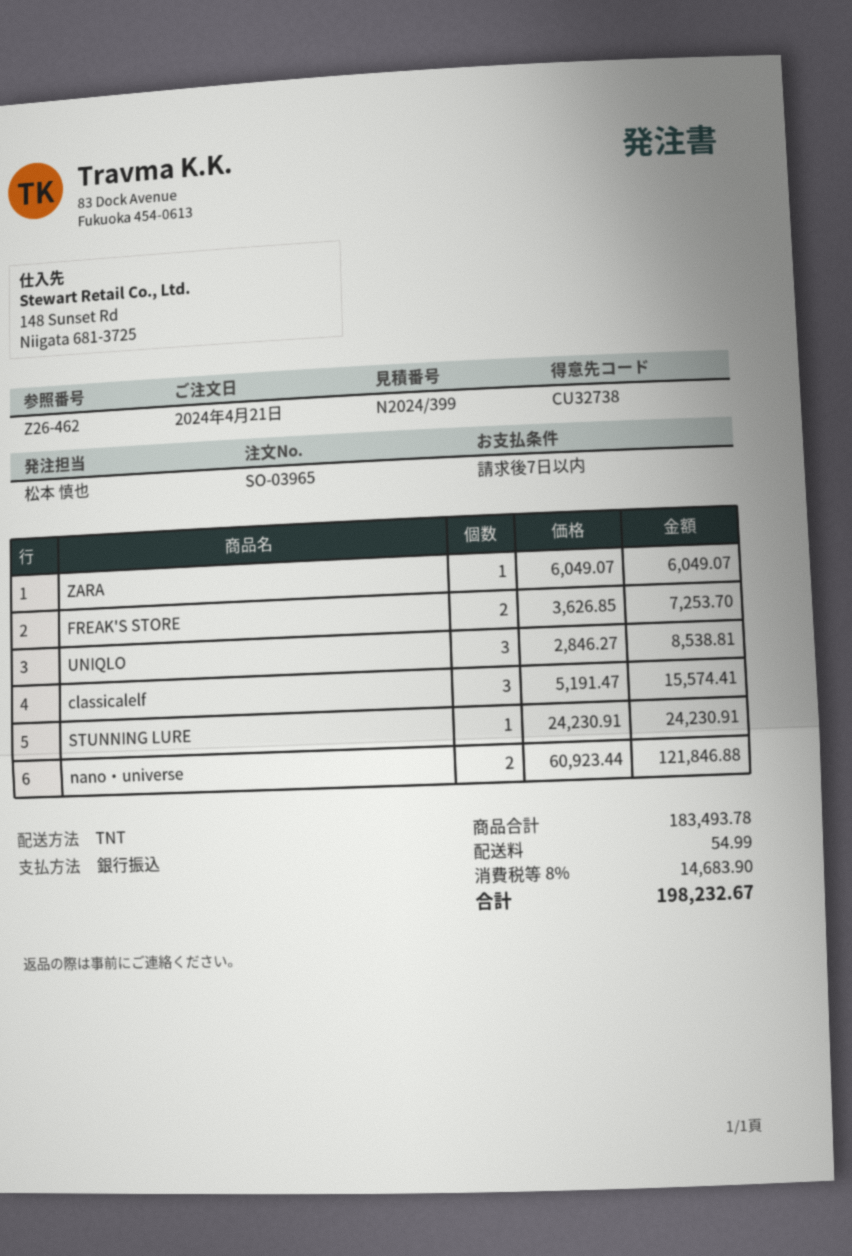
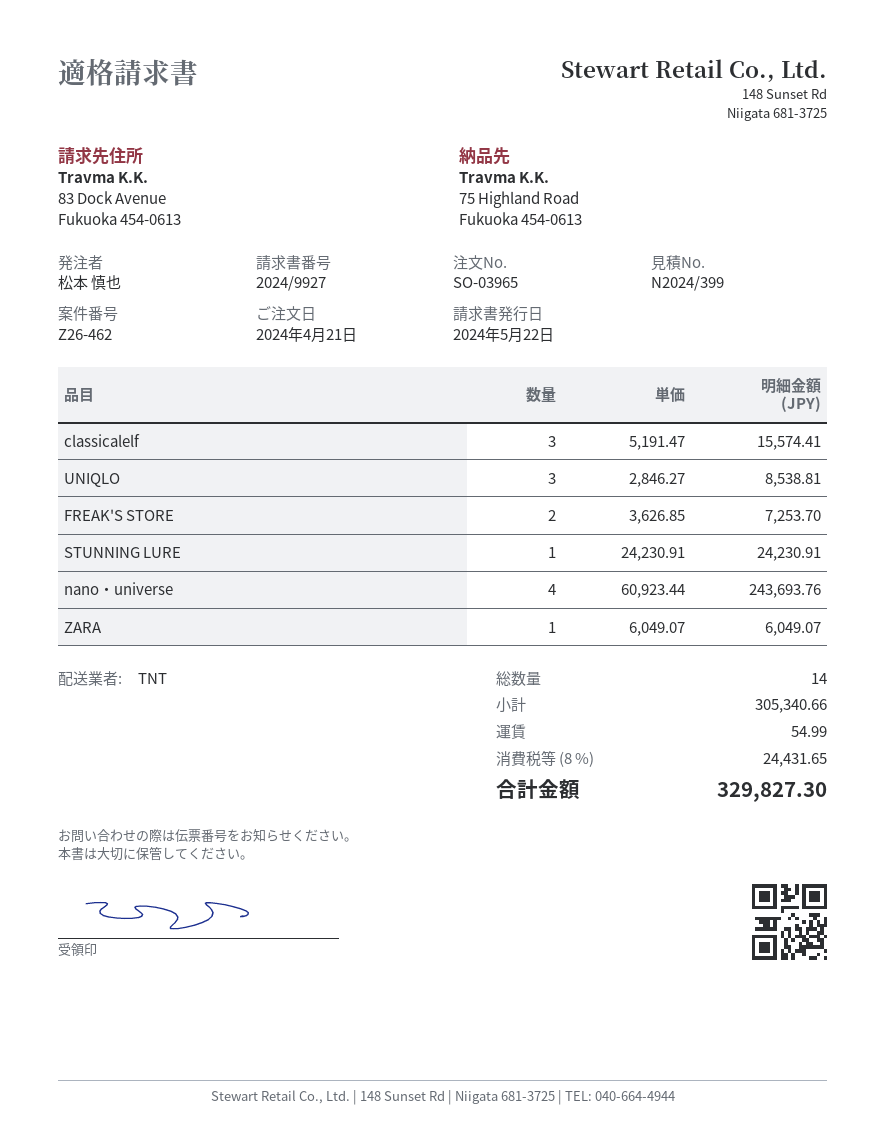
nano・universe: 2 x 60923.44 = 121846.88 -> 4 x 60923.44 = 243693.76
subtotal: 183493.78 -> 305340.66
tax: 8% = 14683.90 -> 8% = 24431.65
total: 198232.67 -> 329827.30

